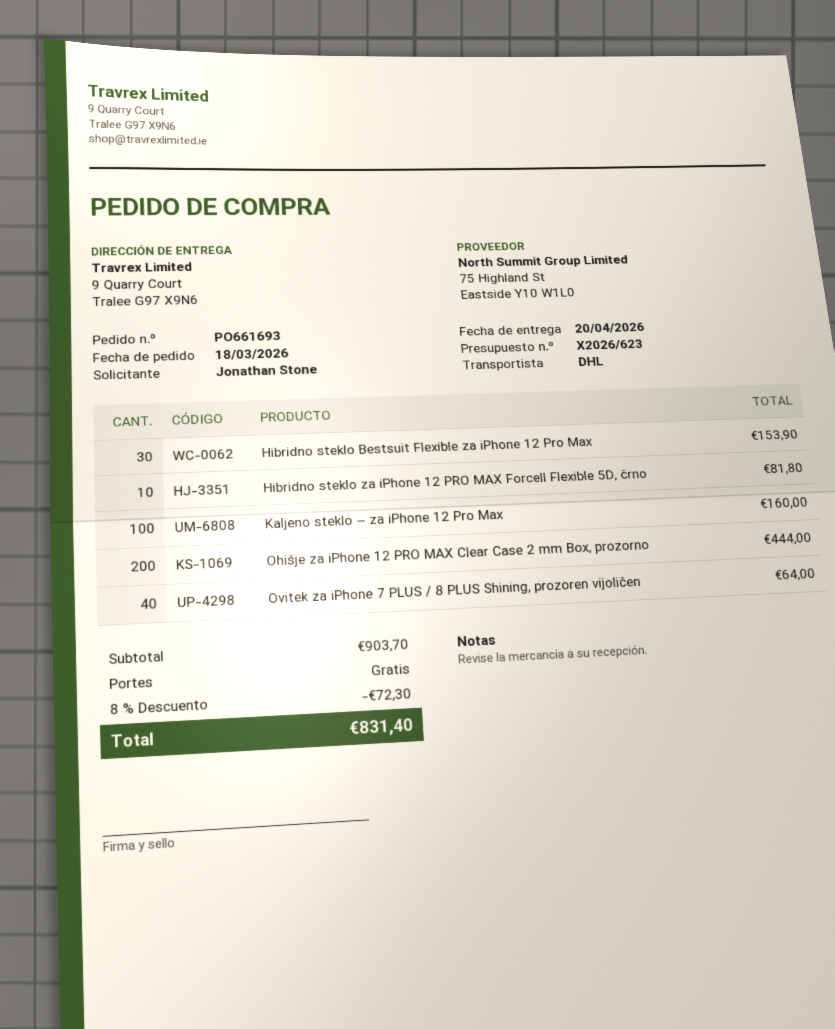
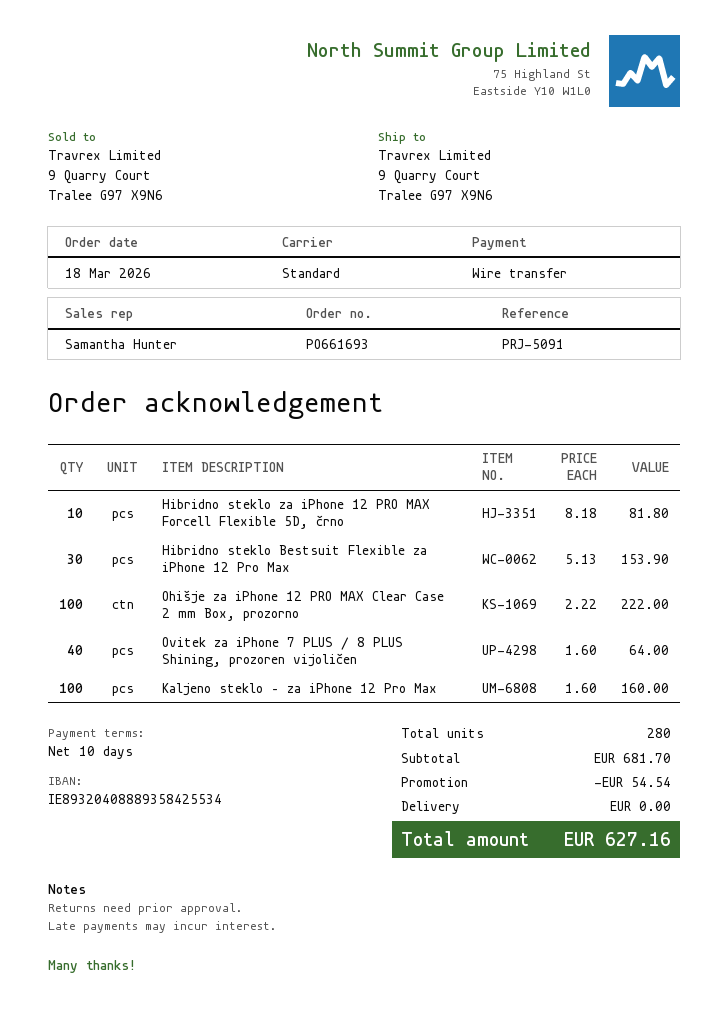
shipping method: DHL -> standard
Ohišje za iPhone 12 PRO MAX Clear Case 2 mm Box, prozorno: 200 for 444.00 -> 100 for 222.00
subtotal: 903.70 -> 681.70
discount: 72.30 -> 54.54
total: 831.40 -> 627.16

